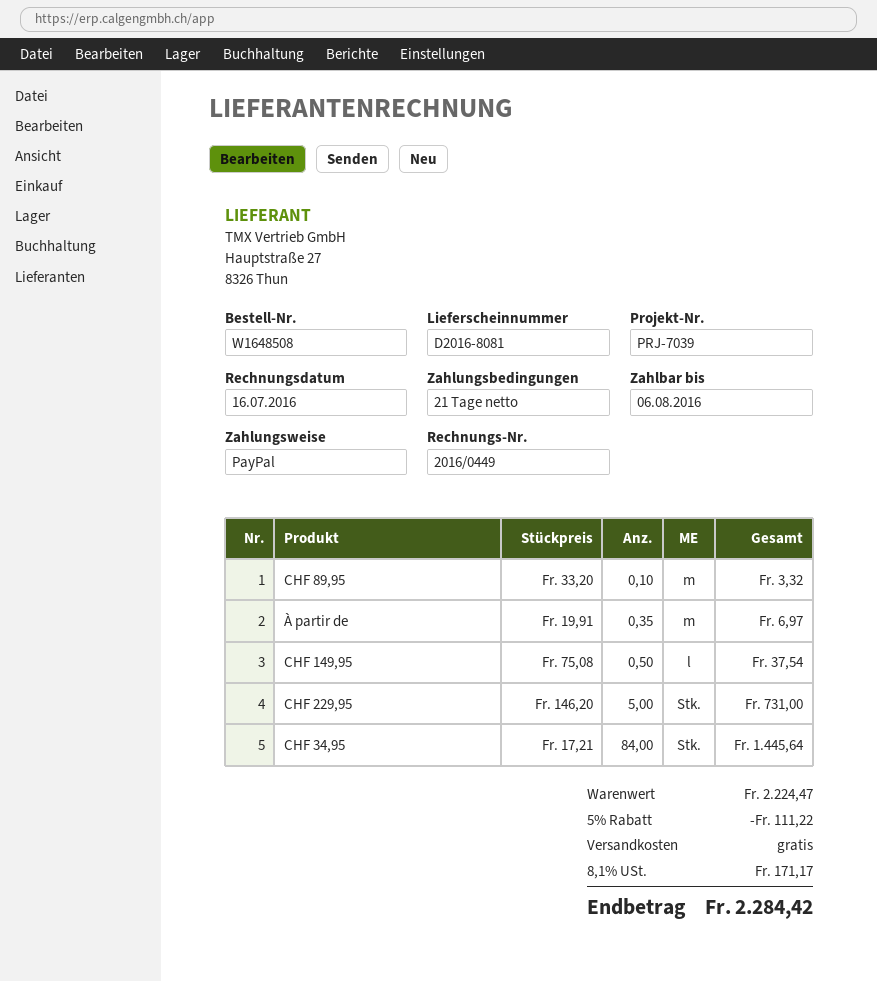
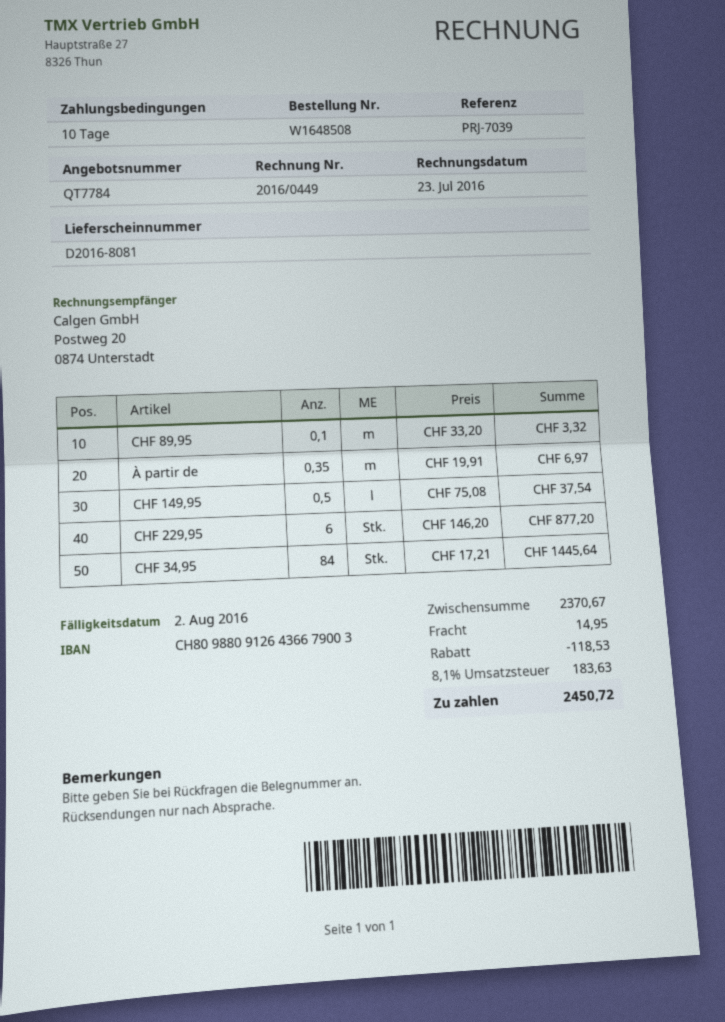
invoice date: 2016-07-16 -> 2016-07-23
payment terms: 21 days -> 10 days
due date: 2016-08-06 -> 2016-08-02
CHF 229,95: 5 x 146.20 = 731.00 -> 6 x 146.20 = 877.20
subtotal: 2224.47 -> 2370.67
discount: 111.22 -> 118.53
shipping: 0.00 -> 14.95
tax: 8.1% = 171.17 -> 8.1% = 183.63
total: 2284.42 -> 2450.72

